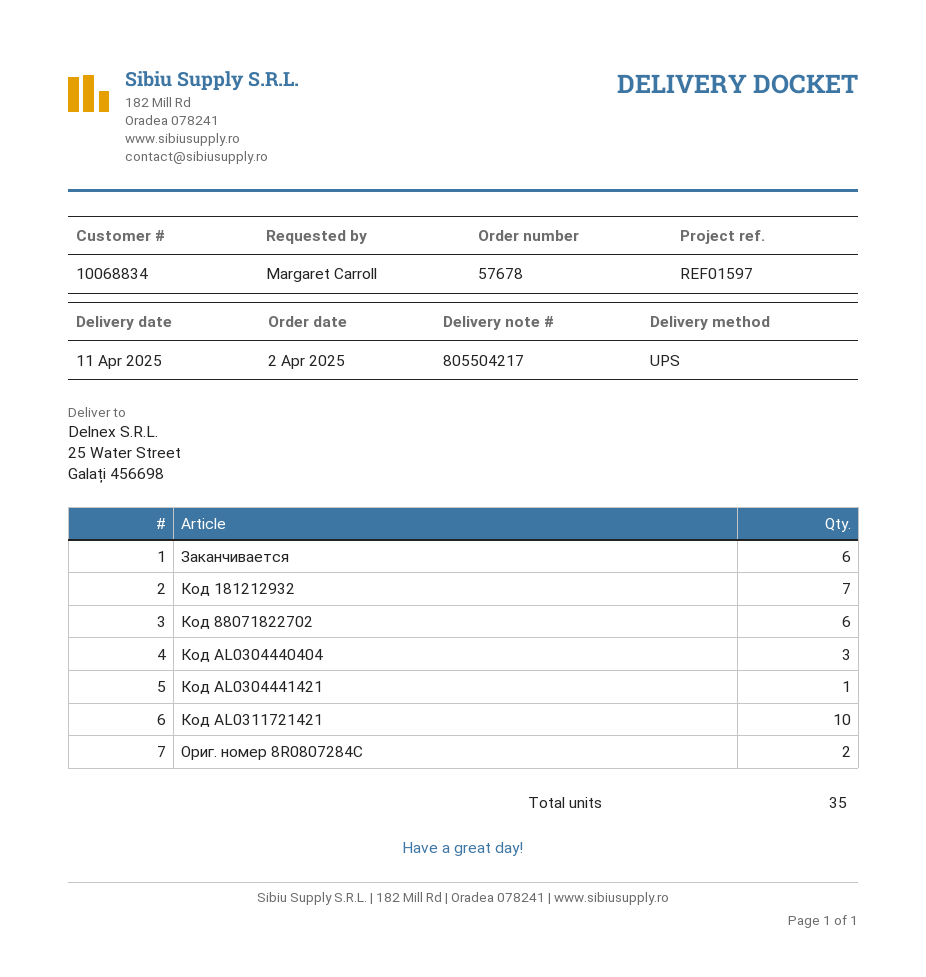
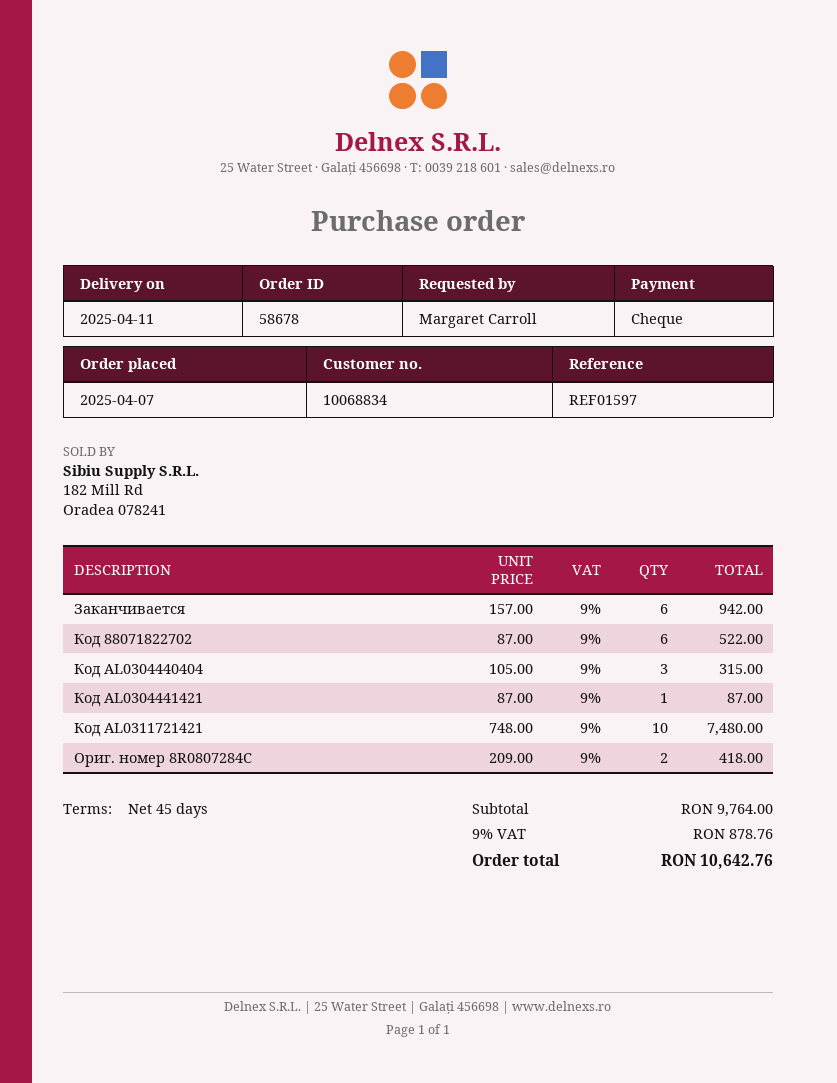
order number: 57678 -> 58678
order date: 2025-04-02 -> 2025-04-07
Код 181212932: 7 -> none

